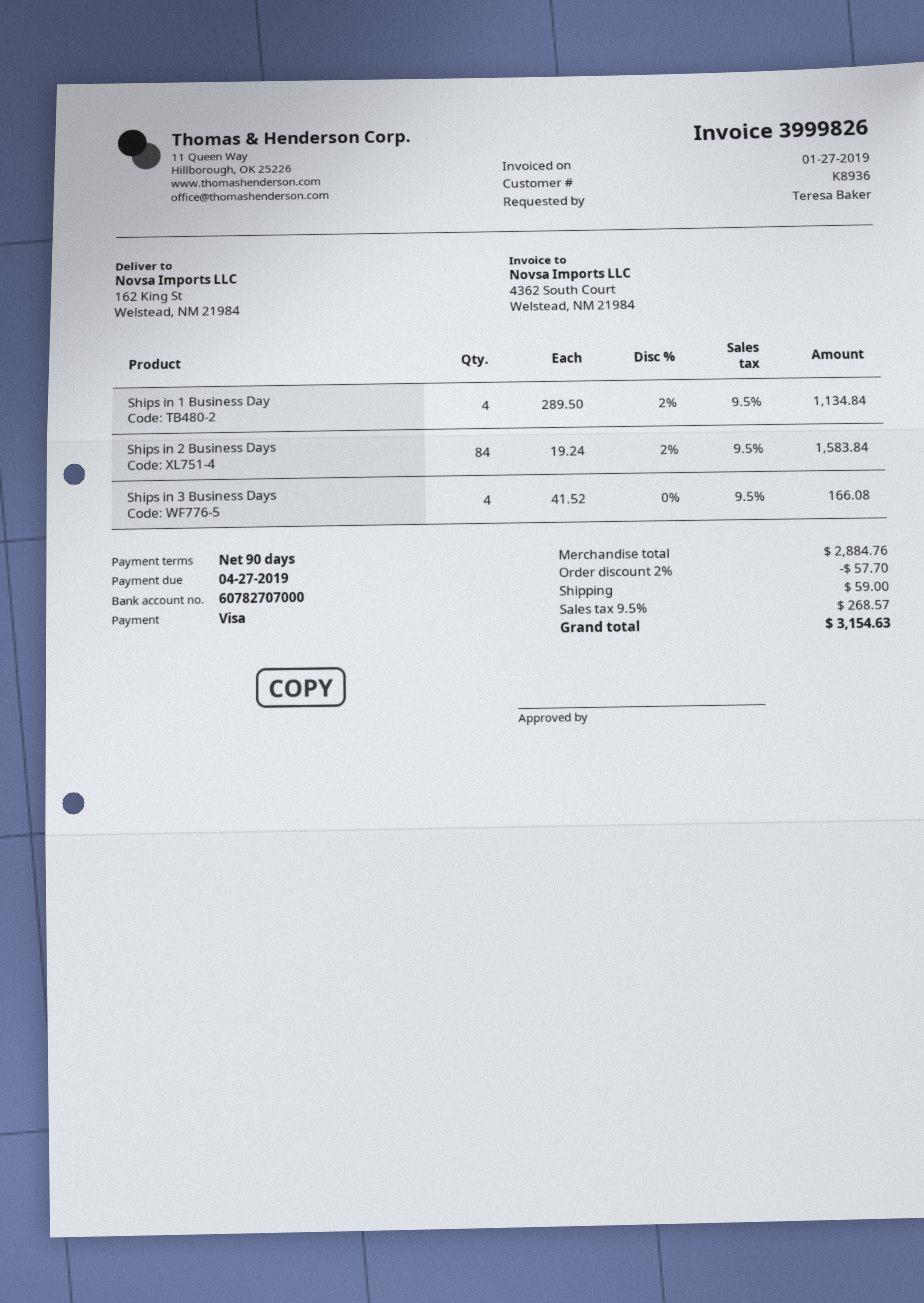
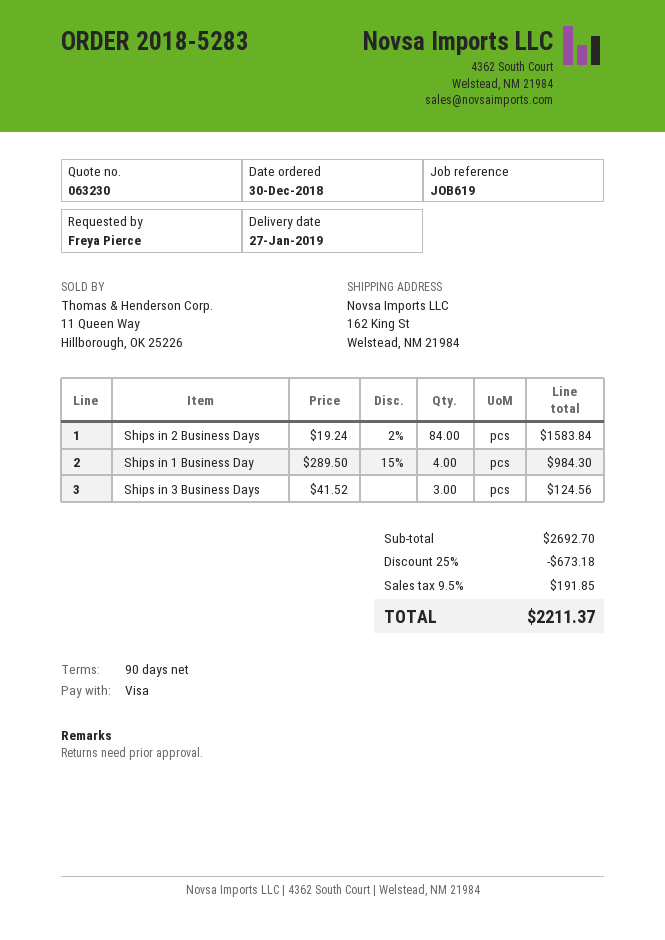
ordered by: Teresa Baker -> Freya Pierce
Ships in 1 Business Day: 4 x 289.50 - 2% = 1134.84 -> 4 x 289.50 - 15% = 984.30
Ships in 3 Business Days: 4 x 41.52 = 166.08 -> 3 x 41.52 = 124.56
subtotal: 2884.76 -> 2692.70
discount: 2% = 57.70 -> 25% = 673.18
shipping: 59.00 -> none
tax: 9.5% = 268.57 -> 9.5% = 191.85
total: 3154.63 -> 2211.37

